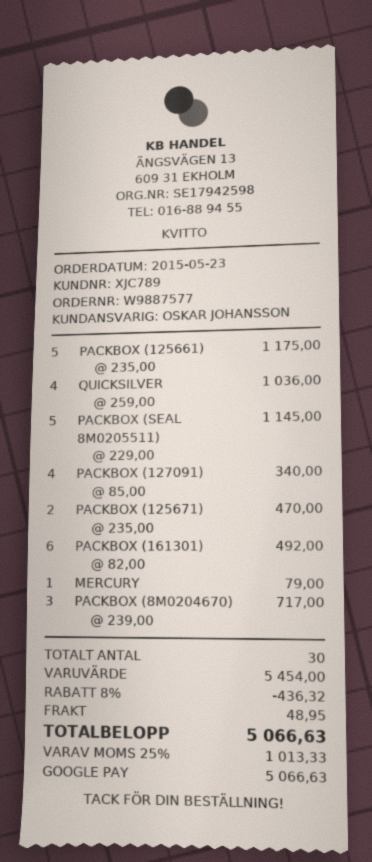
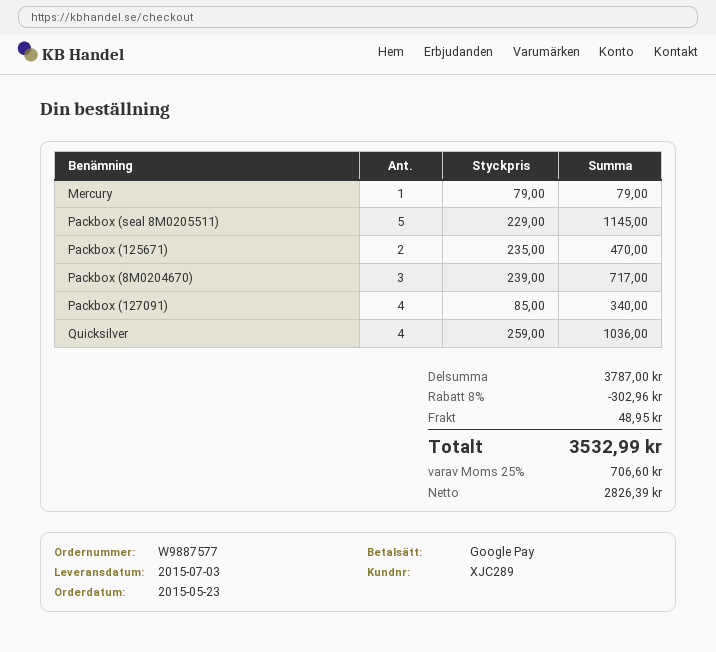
customer number: XJC789 -> XJC289
PACKBOX (125661): 5 x 235.00 = 1175.00 -> none
PACKBOX (161301): 6 x 82.00 = 492.00 -> none
subtotal: 5454.00 -> 3787.00
discount: 8% = 436.32 -> 8% = 302.96
tax: 25% = 1013.33 -> 25% = 706.60
total: 5066.63 -> 3532.99

